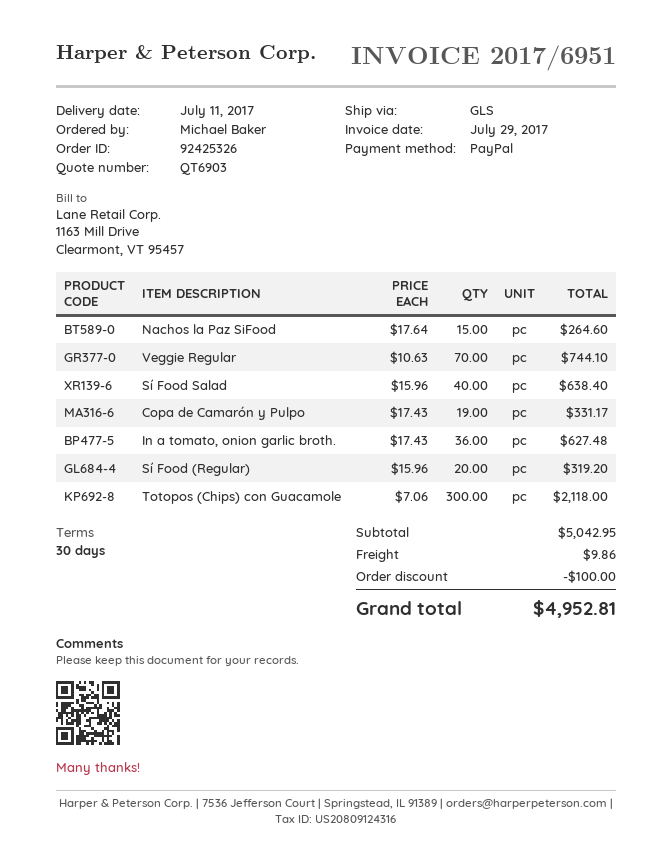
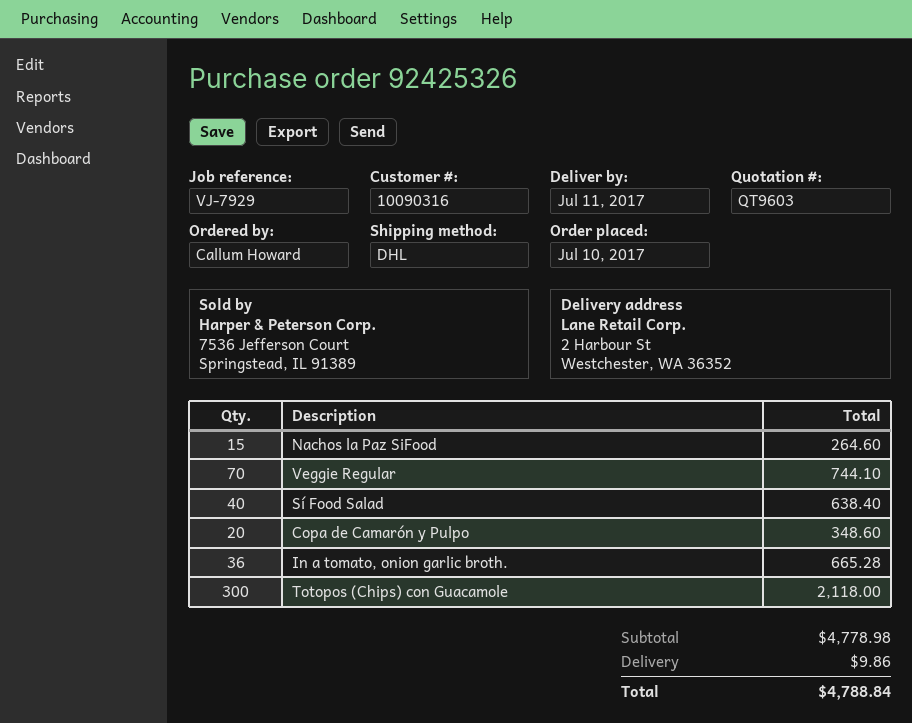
quote number: QT6903 -> QT9603
ordered by: Michael Baker -> Callum Howard
shipping method: GLS -> DHL
Copa de Camarón y Pulpo: 19 for 331.17 -> 20 for 348.60
In a tomato, onion garlic broth.: 36 for 627.48 -> 36 for 665.28
Sí Food (Regular): 20 for 319.20 -> none
subtotal: 5042.95 -> 4778.98
discount: 100.00 -> none
total: 4952.81 -> 4788.84

